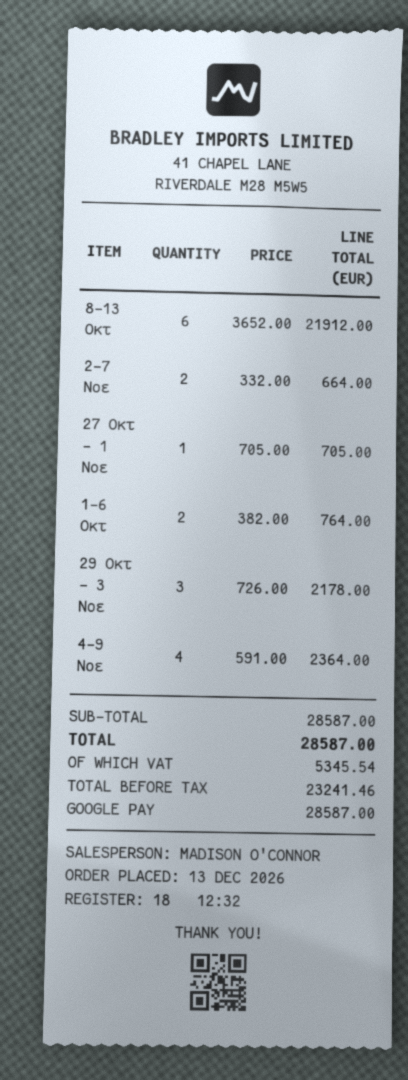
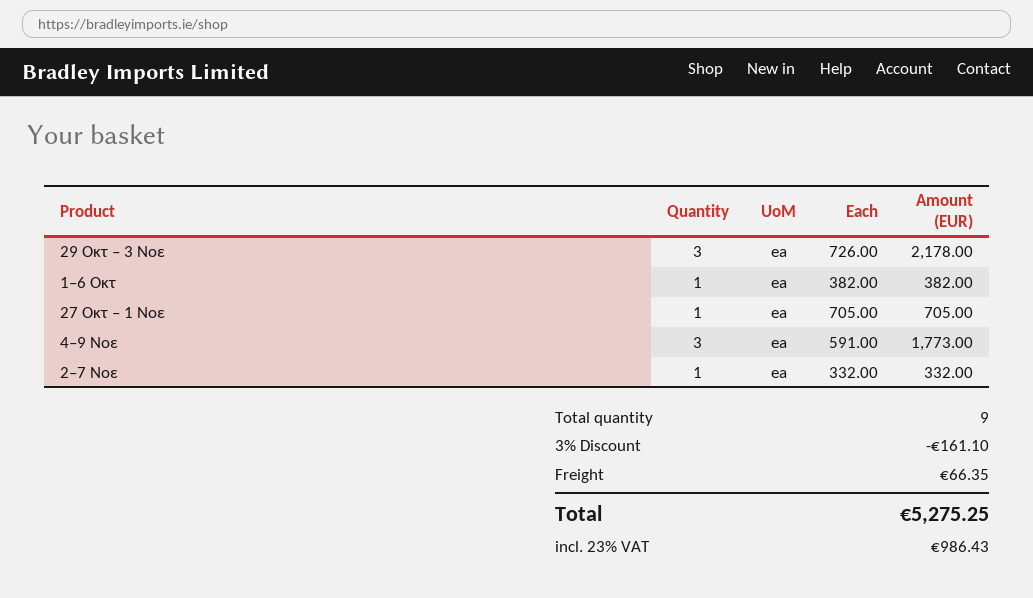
8–13 Οκτ: 6 x 3652.00 = 21912.00 -> none
2–7 Νοε: 2 x 332.00 = 664.00 -> 1 x 332.00 = 332.00
1–6 Οκτ: 2 x 382.00 = 764.00 -> 1 x 382.00 = 382.00
4–9 Νοε: 4 x 591.00 = 2364.00 -> 3 x 591.00 = 1773.00
discount: none -> 3% = 161.10
shipping: none -> 66.35
tax: 5345.54 -> 986.43
total: 28587.00 -> 5275.25

